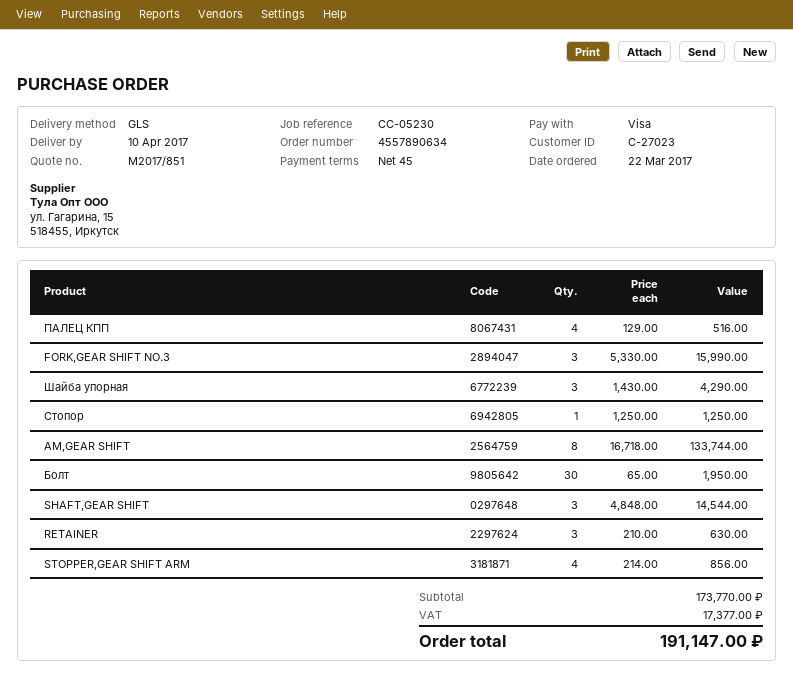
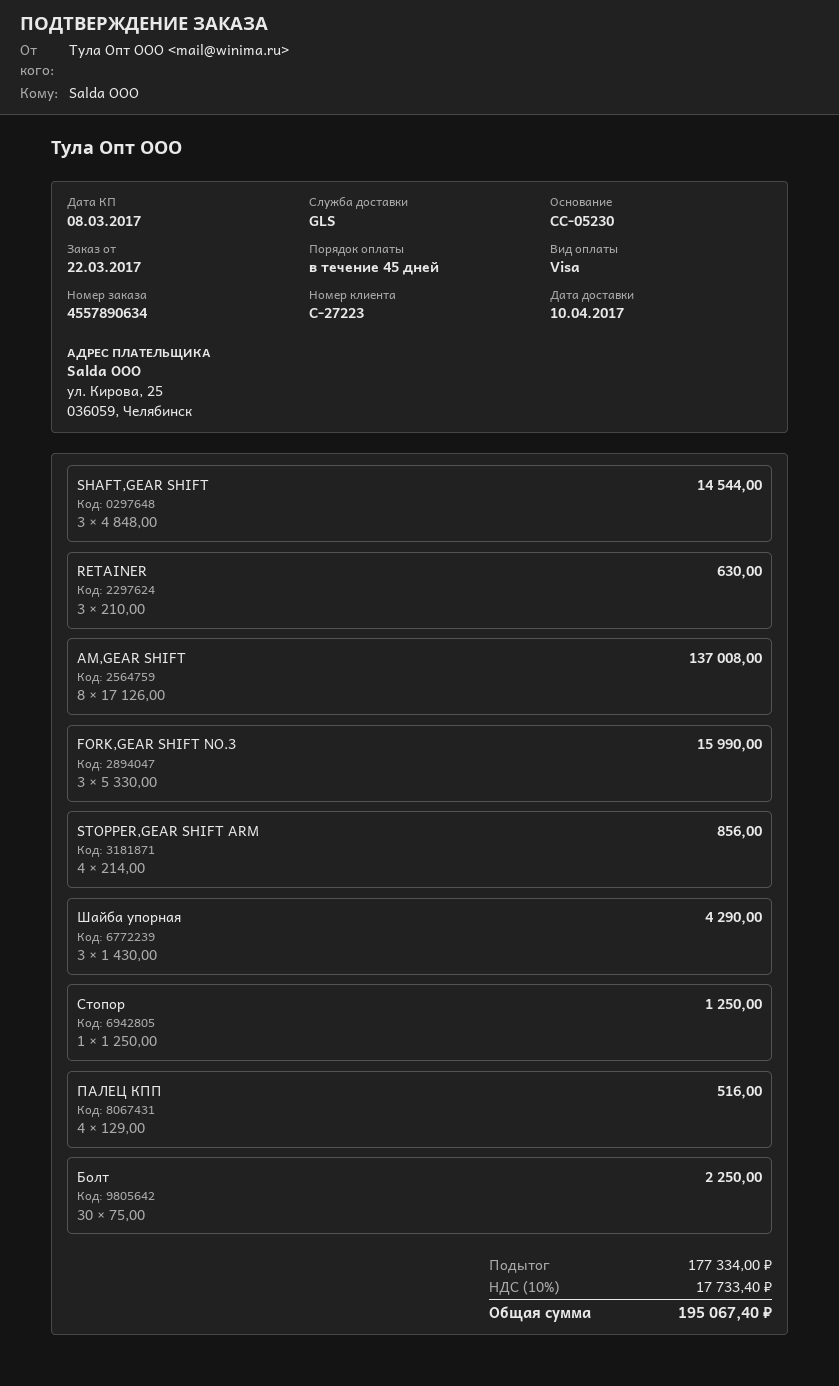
customer number: C-27023 -> C-27223
AM,GEAR SHIFT: 8 x 16718.00 = 133744.00 -> 8 x 17126.00 = 137008.00
Болт: 30 x 65.00 = 1950.00 -> 30 x 75.00 = 2250.00
subtotal: 173770.00 -> 177334.00
tax: 17377.00 -> 17733.40
total: 191147.00 -> 195067.40

